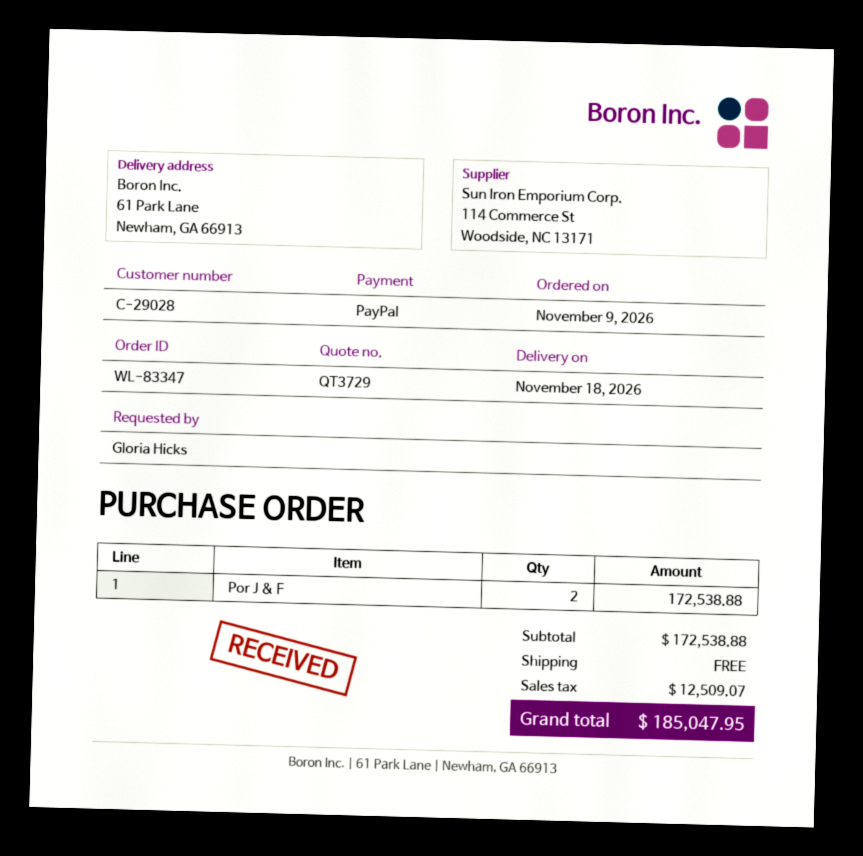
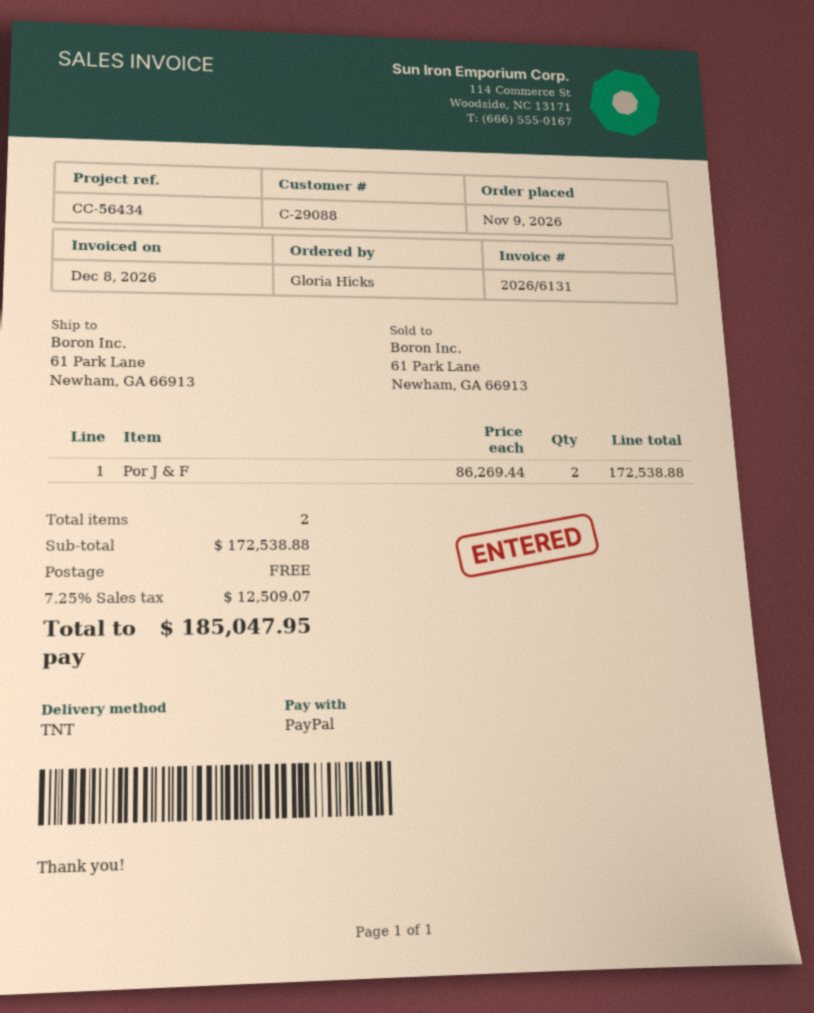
customer number: C-29028 -> C-29088

